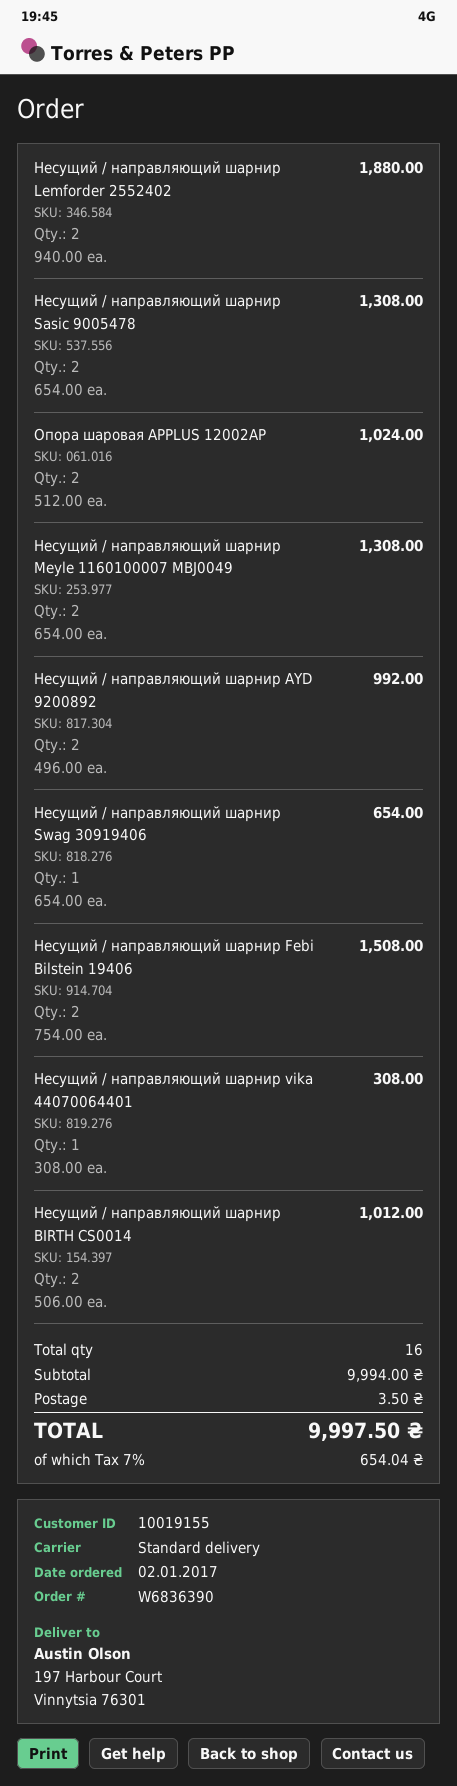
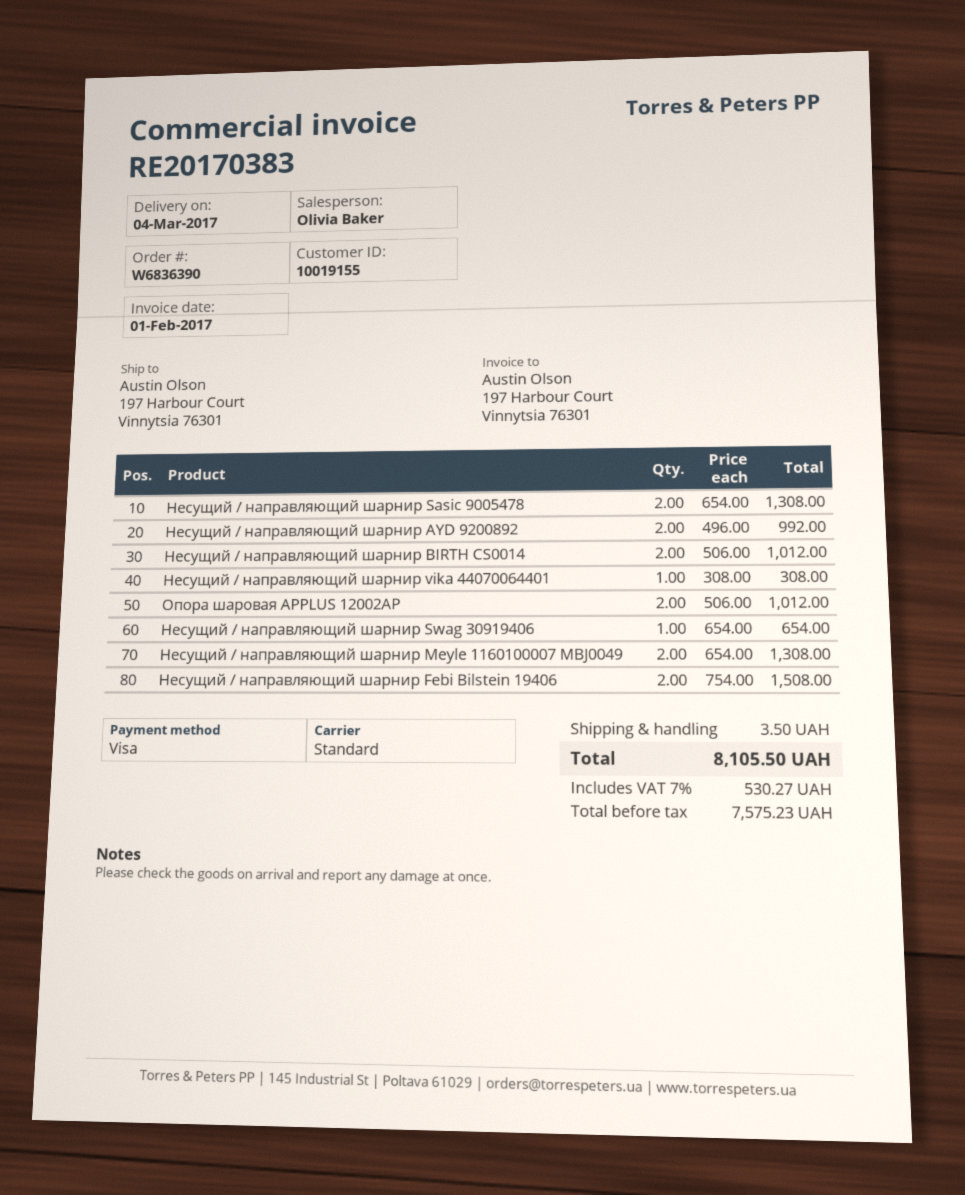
Несущий / направляющий шарнир Lemforder 2552402: 2 x 940.00 = 1880.00 -> none
Опора шаровая APPLUS 12002AP: 2 x 512.00 = 1024.00 -> 2 x 506.00 = 1012.00
tax: 7% = 654.04 -> 7% = 530.27
total: 9997.50 -> 8105.50

